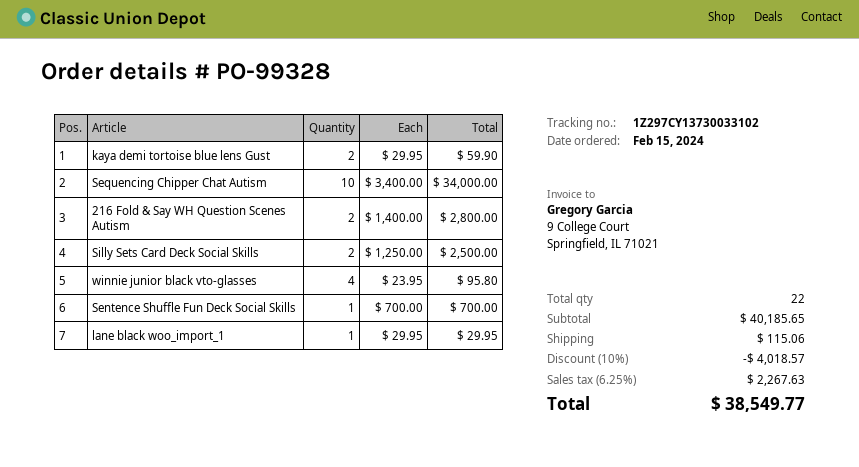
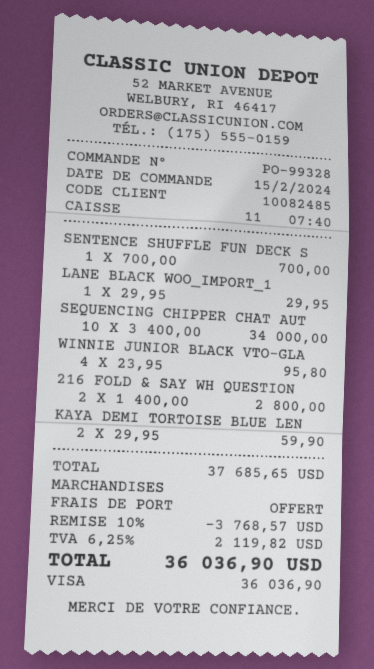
Silly Sets Card Deck Social Skills: 2 x 1250.00 = 2500.00 -> none
subtotal: 40185.65 -> 37685.65
discount: 10% = 4018.57 -> 10% = 3768.57
shipping: 115.06 -> 0.00
tax: 6.25% = 2267.63 -> 6.25% = 2119.82
total: 38549.77 -> 36036.90

